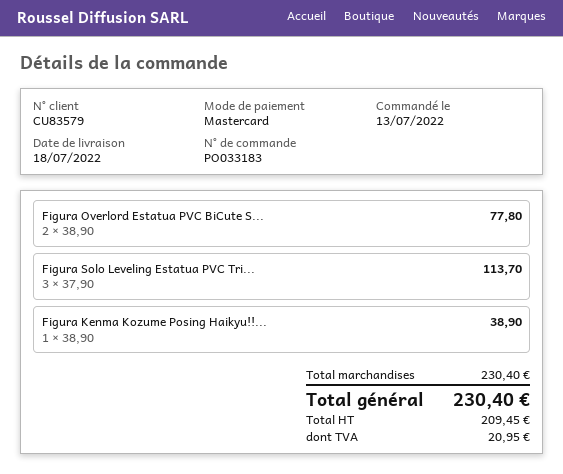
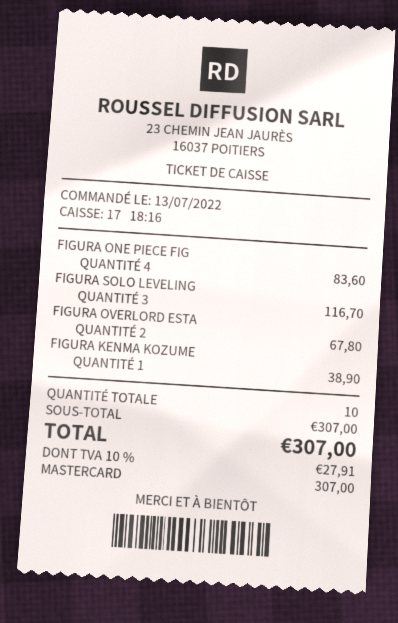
Figura Overlord Estatua PVC BiCute S...: 2 for 77.80 -> 2 for 67.80
Figura Solo Leveling Estatua PVC Tri...: 3 for 113.70 -> 3 for 116.70
FIGURA ONE PIECE FIG: none -> 4 for 83.60
subtotal: 230.40 -> 307.00
tax: 20.95 -> 27.91
total: 230.40 -> 307.00

